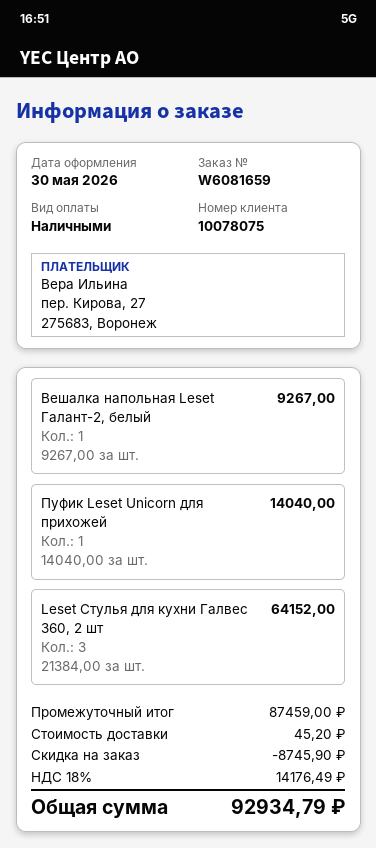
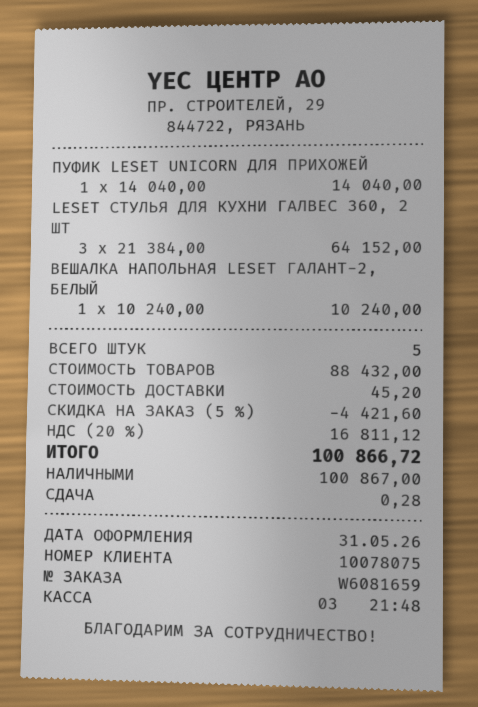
order date: 2026-05-30 -> 2026-05-31
Вешалка напольная Leset Галант-2, белый: 1 x 9267.00 = 9267.00 -> 1 x 10240.00 = 10240.00
subtotal: 87459.00 -> 88432.00
discount: 8745.90 -> 4421.60
tax: 18% = 14176.49 -> 20% = 16811.12
total: 92934.79 -> 100866.72

